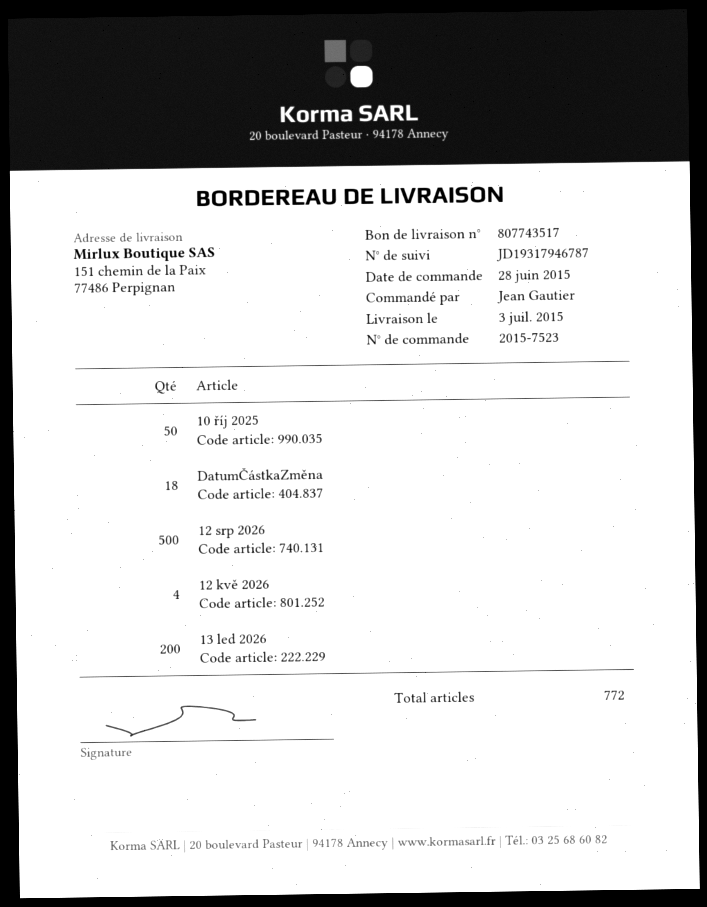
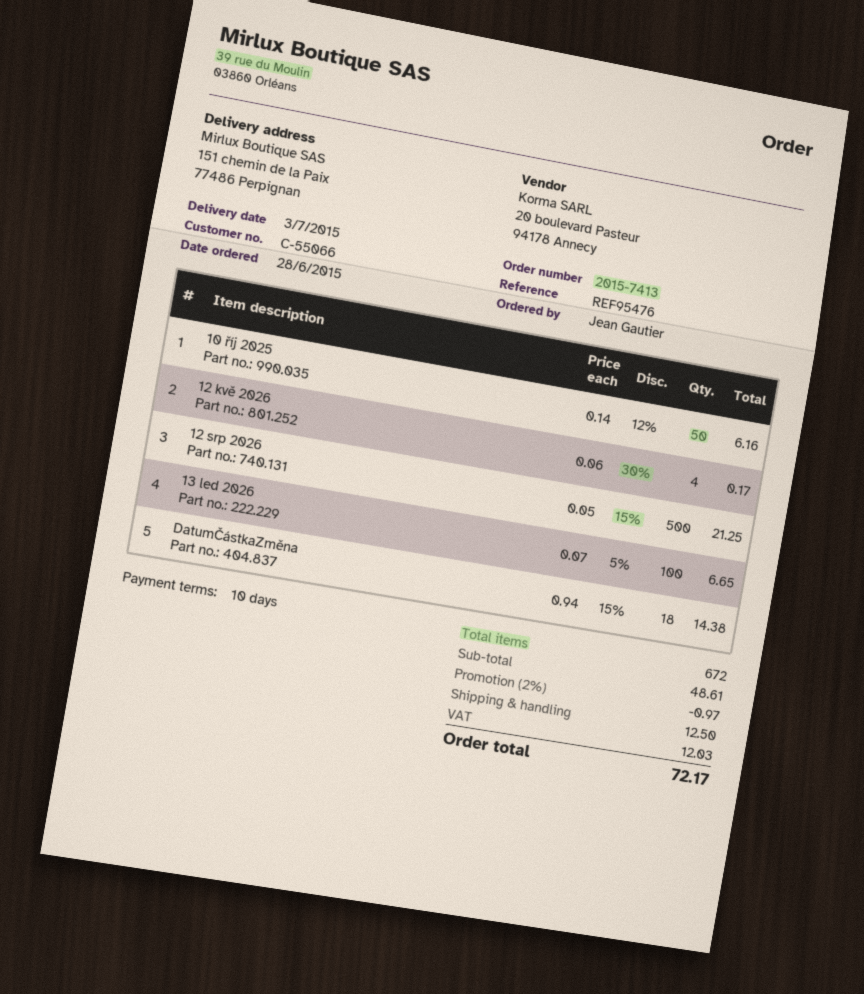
order number: 2015-7523 -> 2015-7413
13 led 2026: 200 -> 100
total quantity: 772 -> 672

